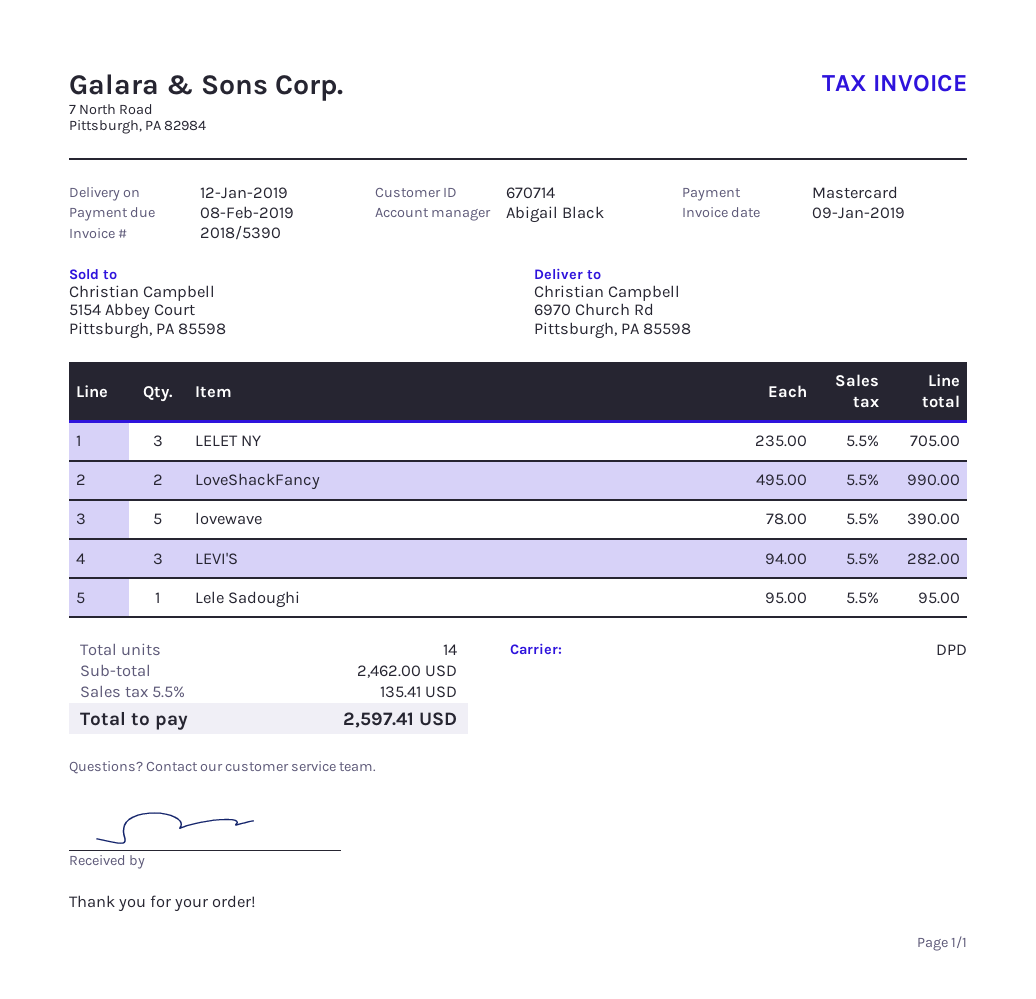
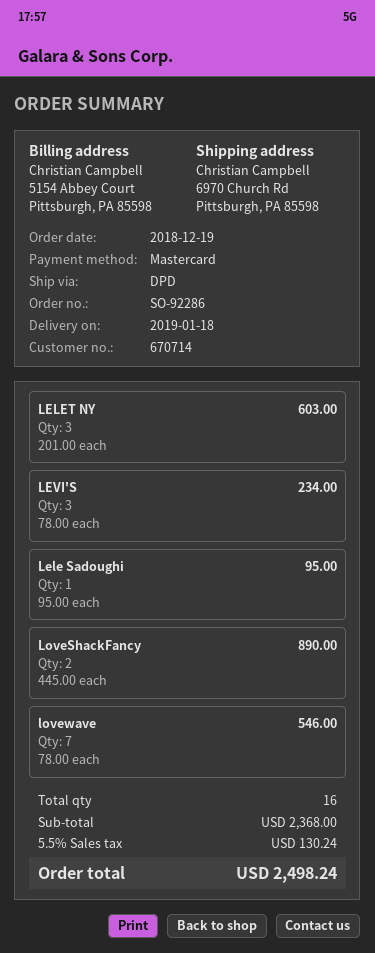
delivery date: 2019-01-12 -> 2019-01-18
LELET NY: 3 x 235.00 = 705.00 -> 3 x 201.00 = 603.00
LoveShackFancy: 2 x 495.00 = 990.00 -> 2 x 445.00 = 890.00
lovewave: 5 x 78.00 = 390.00 -> 7 x 78.00 = 546.00
LEVI'S: 3 x 94.00 = 282.00 -> 3 x 78.00 = 234.00
total quantity: 14 -> 16
subtotal: 2462.00 -> 2368.00
tax: 5.5% = 135.41 -> 5.5% = 130.24
total: 2597.41 -> 2498.24

